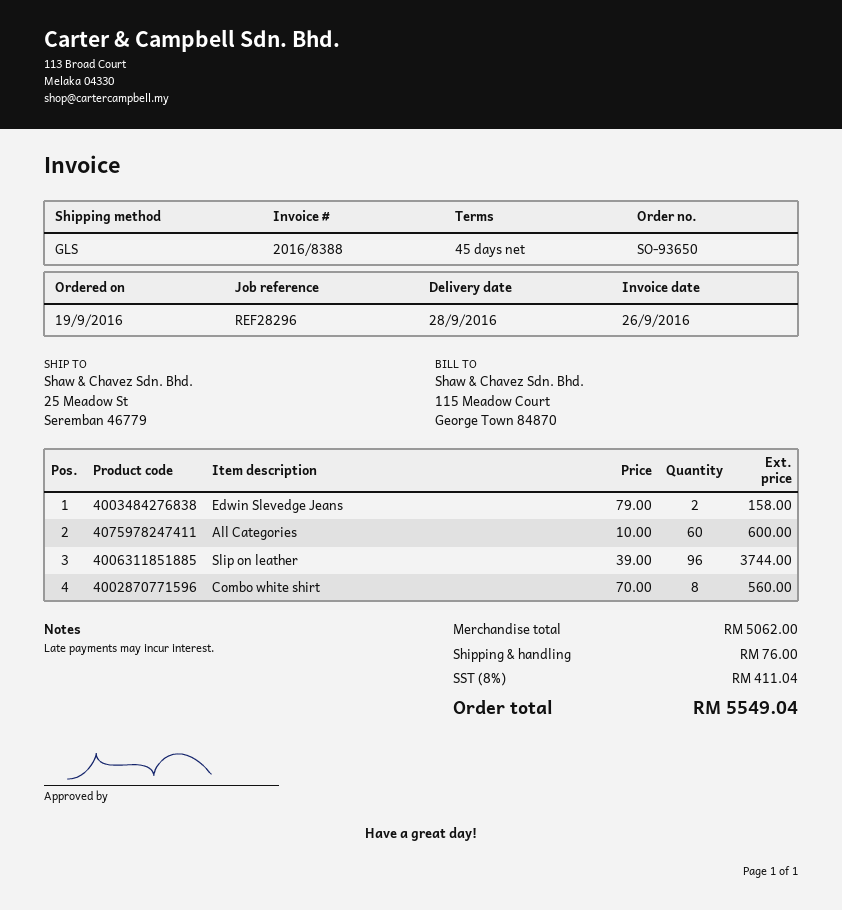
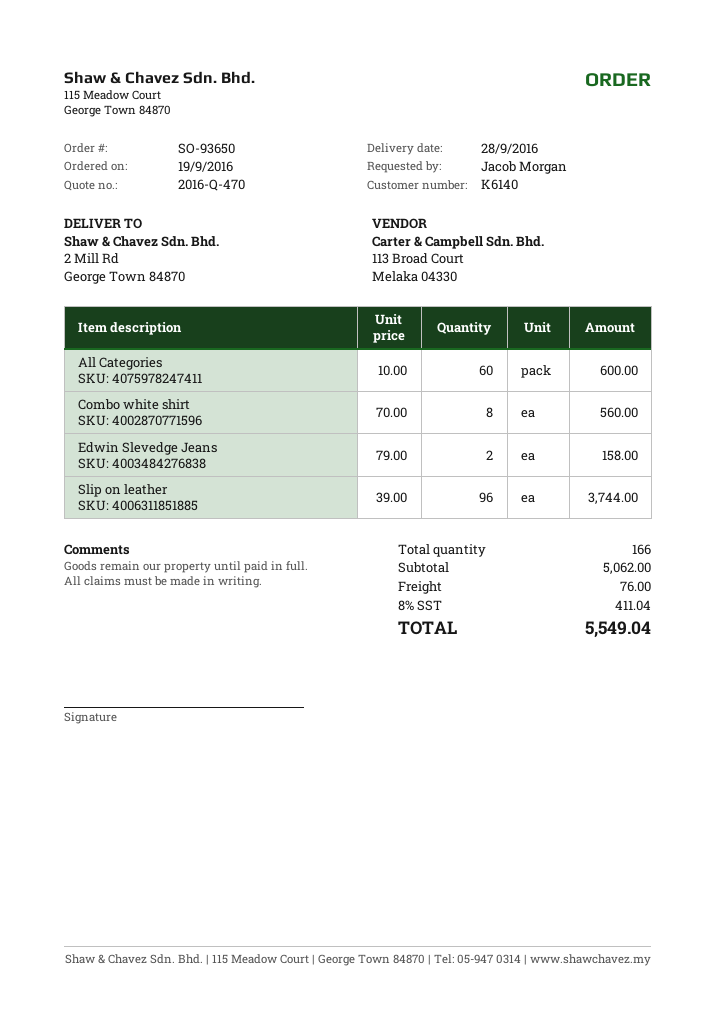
ship to: 25 Meadow St, Seremban 46779 -> 2 Mill Rd, George Town 84870

